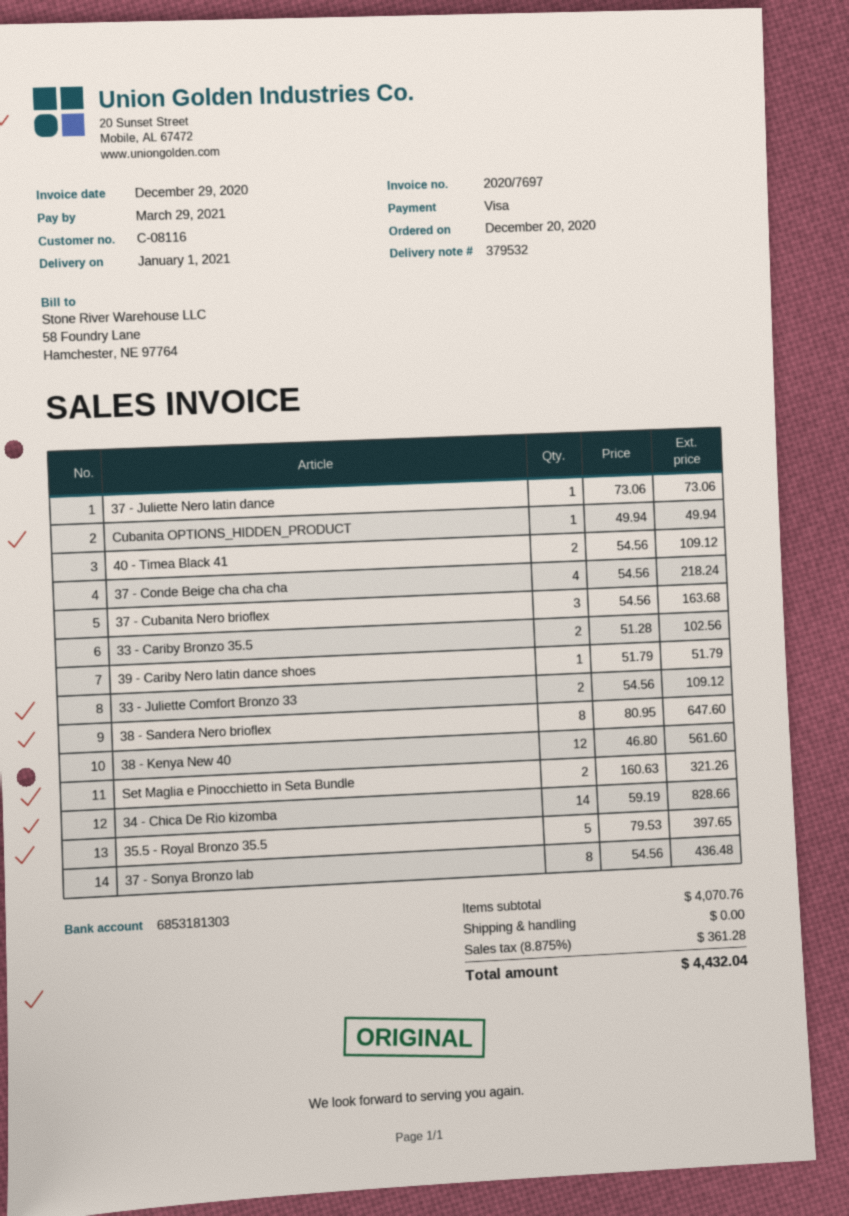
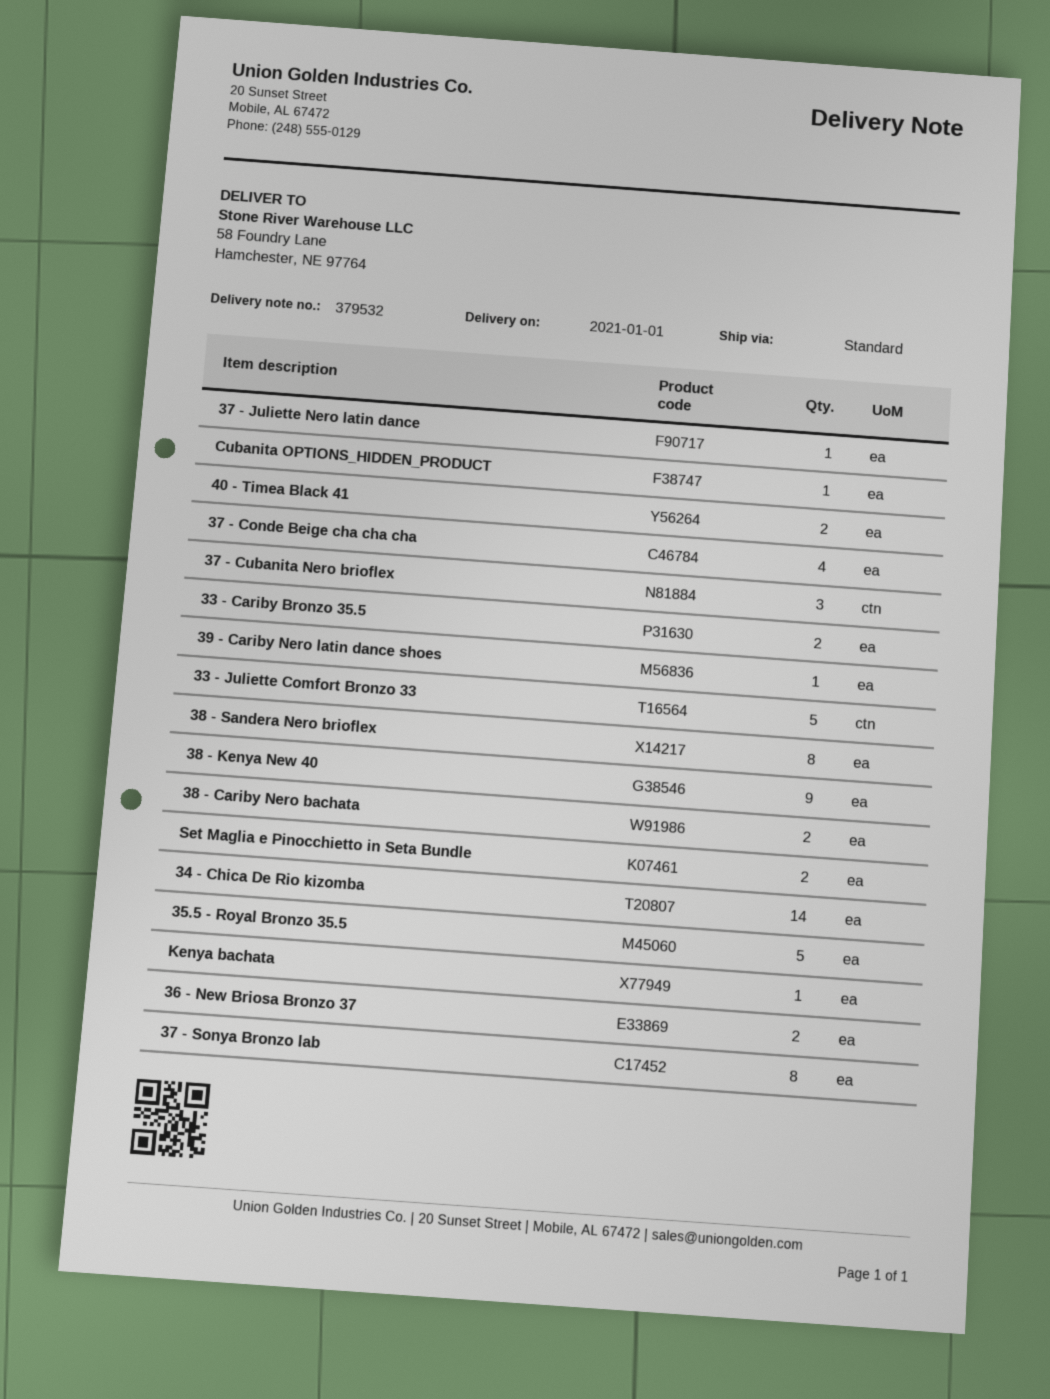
33 - Juliette Comfort Bronzo 33: 2 -> 5
38 - Kenya New 40: 12 -> 9
38 - Cariby Nero bachata: none -> 2
Kenya bachata: none -> 1
36 - New Briosa Bronzo 37: none -> 2

